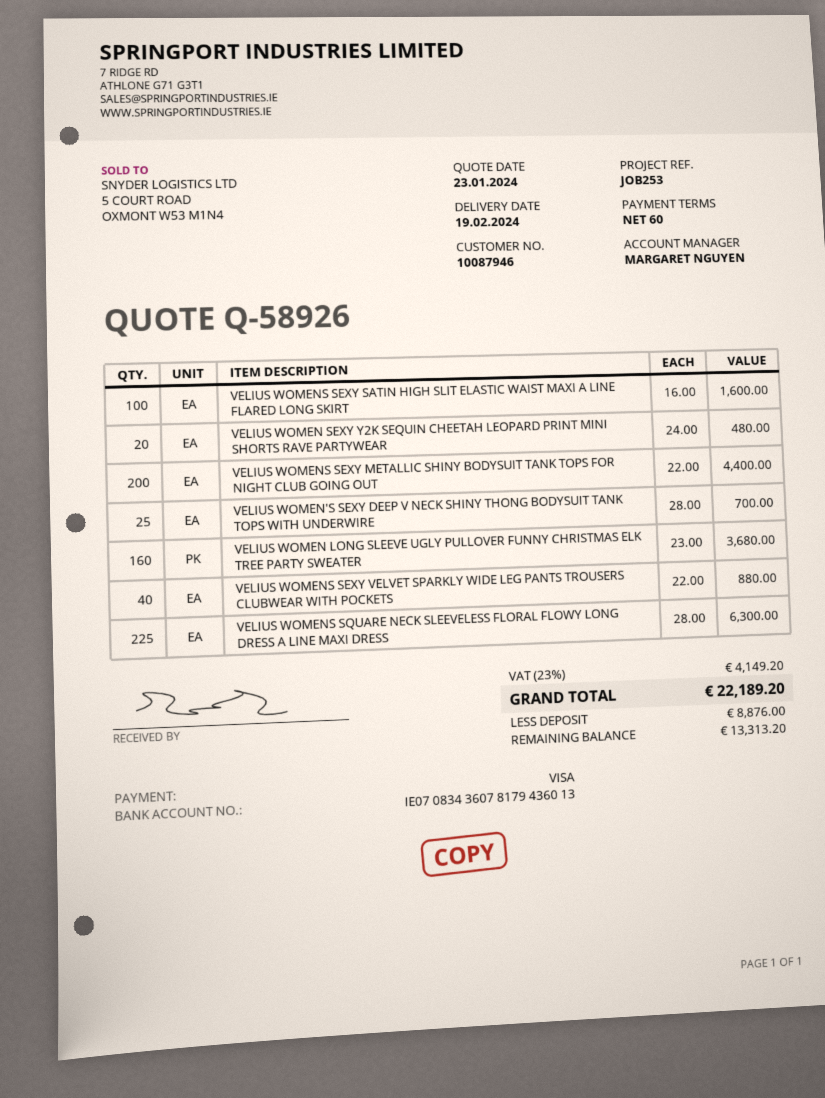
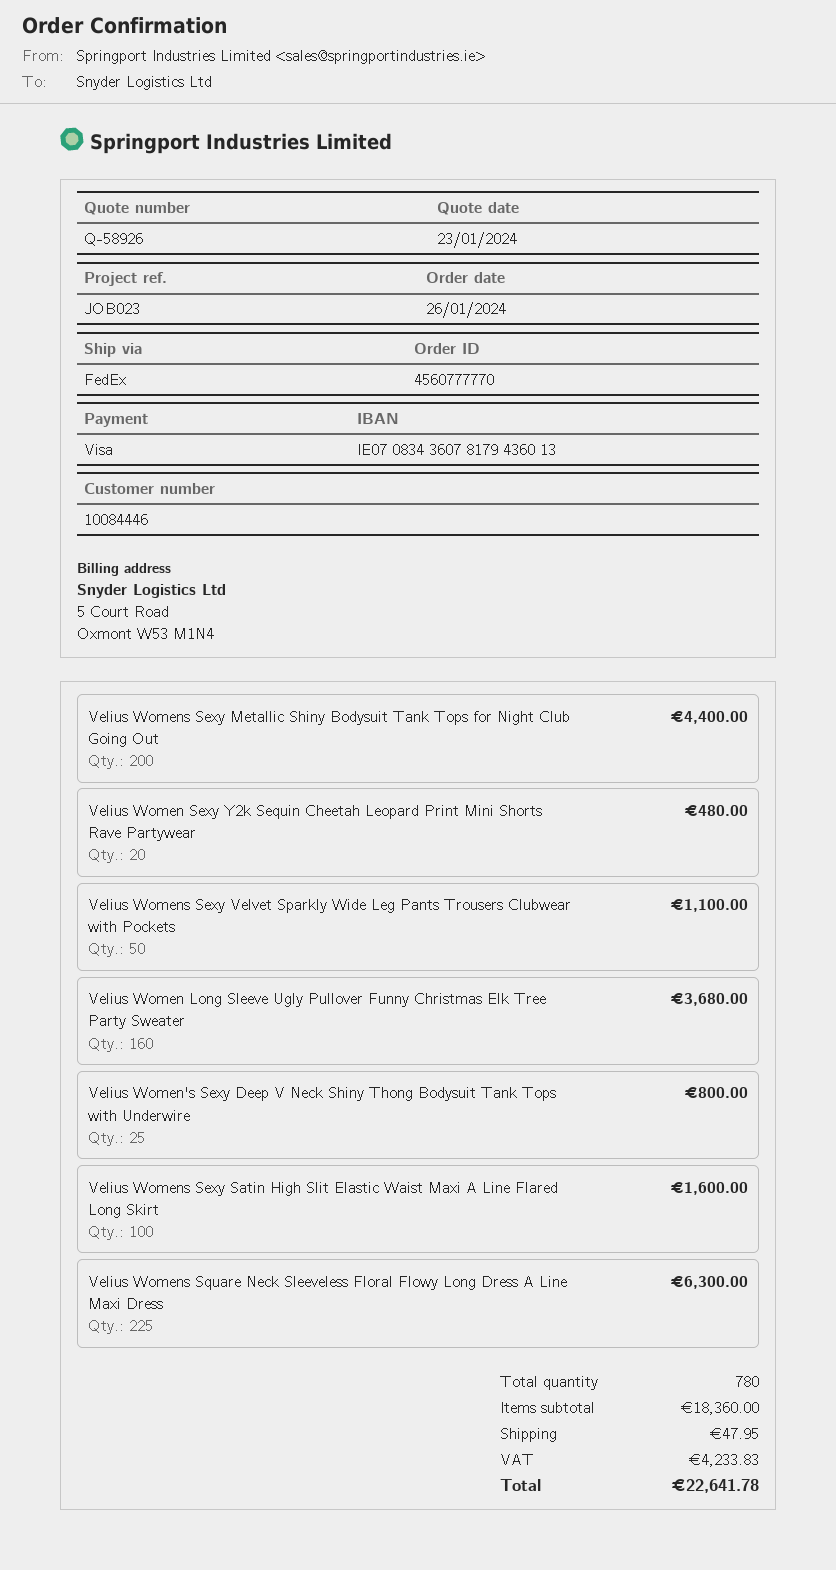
customer number: 10087946 -> 10084446
reference: JOB253 -> JOB023
VELIUS WOMEN'S SEXY DEEP V NECK SHINY THONG BODYSUIT TANK TOPS WITH UNDERWIRE: 25 for 700.00 -> 25 for 800.00
VELIUS WOMENS SEXY VELVET SPARKLY WIDE LEG PANTS TROUSERS CLUBWEAR WITH POCKETS: 40 for 880.00 -> 50 for 1100.00
shipping: none -> 47.95
tax: 4149.20 -> 4233.83
total: 22189.20 -> 22641.78

